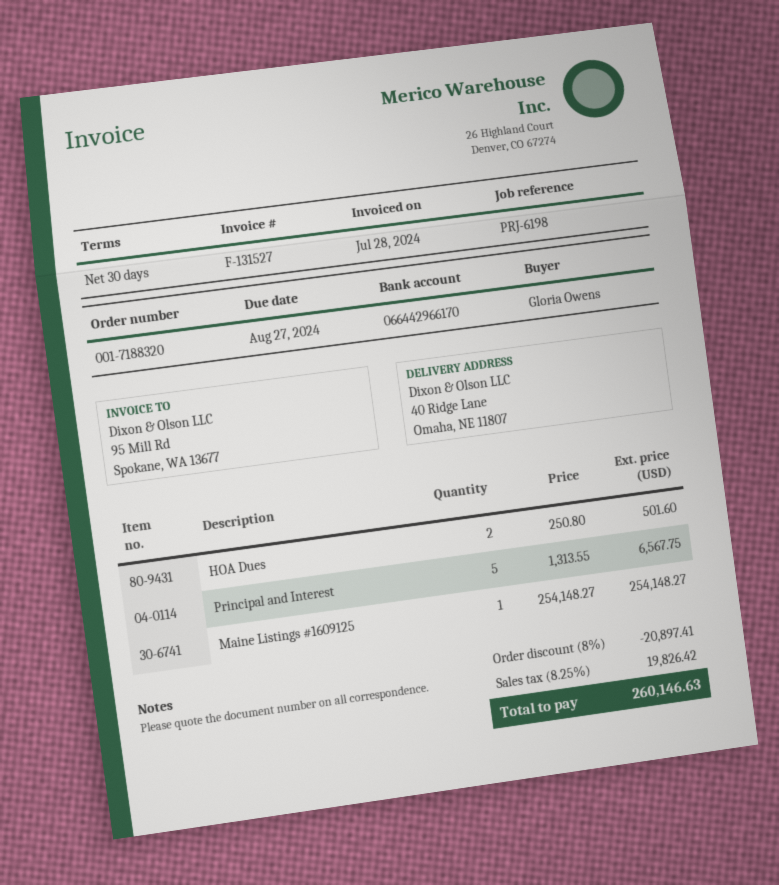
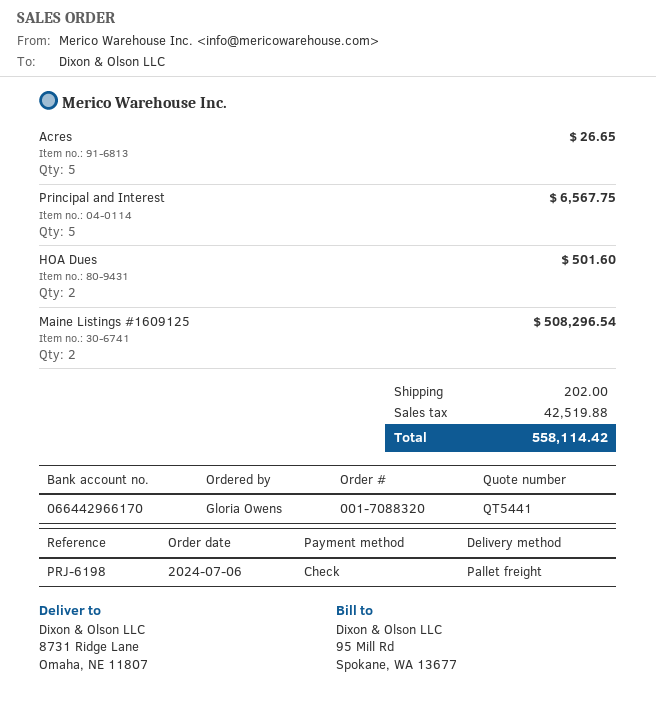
order number: 001-7188320 -> 001-7088320
ship to: 40 Ridge Lane, Omaha, NE 11807 -> 8731 Ridge Lane, Omaha, NE 11807
Maine Listings #1609125: 1 for 254148.27 -> 2 for 508296.54
Acres: none -> 5 for 26.65
discount: 8% = 20897.41 -> none
shipping: none -> 202.00
tax: 19826.42 -> 42519.88
total: 260146.63 -> 558114.42

